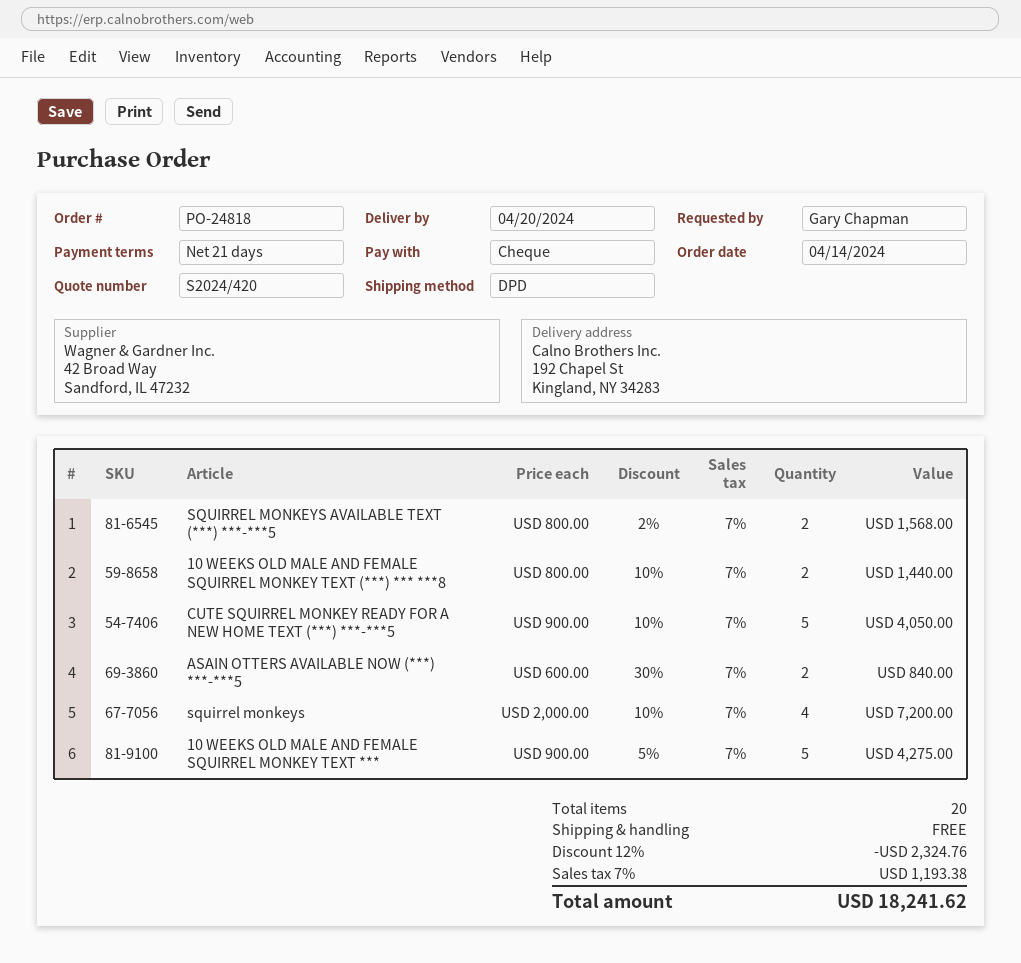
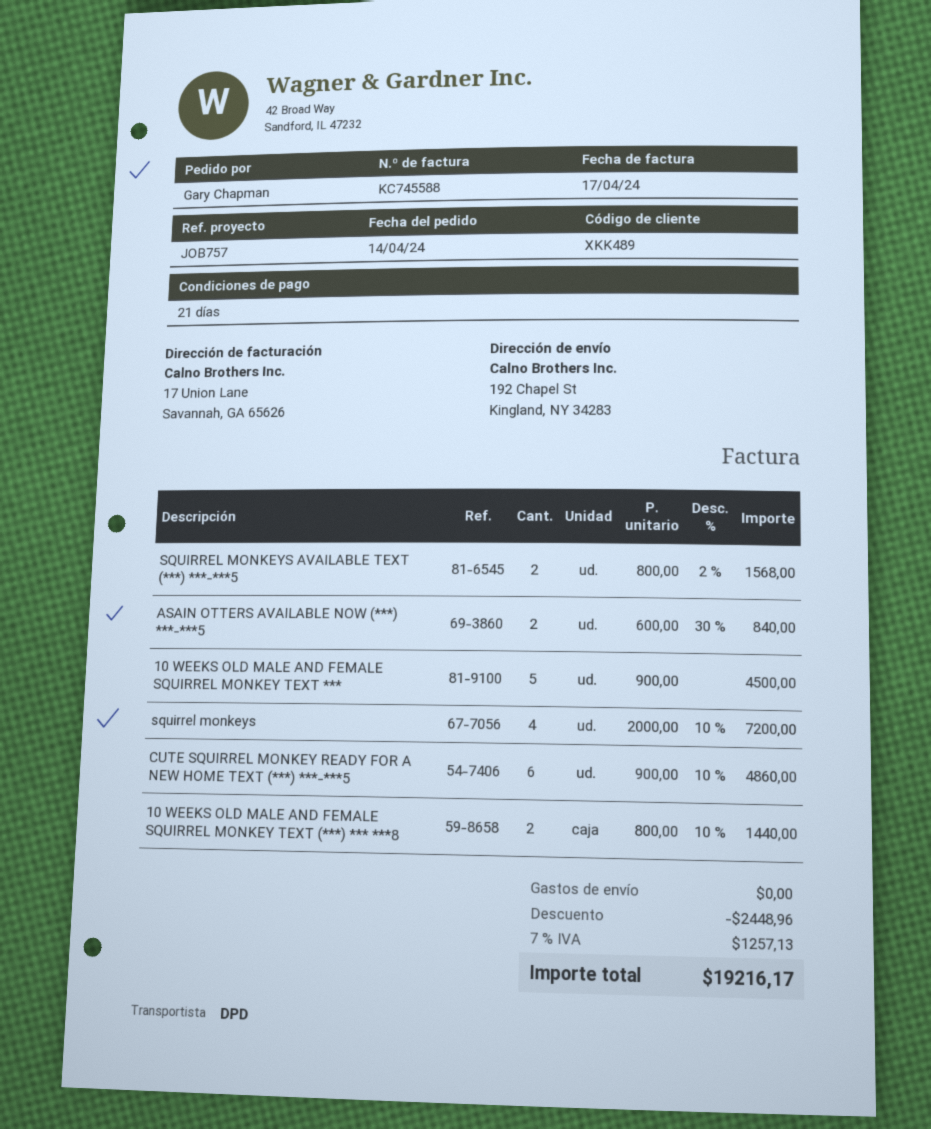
CUTE SQUIRREL MONKEY READY FOR A NEW HOME TEXT (***) ***-***5: 5 x 900.00 - 10% = 4050.00 -> 6 x 900.00 - 10% = 4860.00
10 WEEKS OLD MALE AND FEMALE SQUIRREL MONKEY TEXT ***: 5 x 900.00 - 5% = 4275.00 -> 5 x 900.00 = 4500.00
discount: 2324.76 -> 2448.96
tax: 7% = 1193.38 -> 7% = 1257.13
total: 18241.62 -> 19216.17

